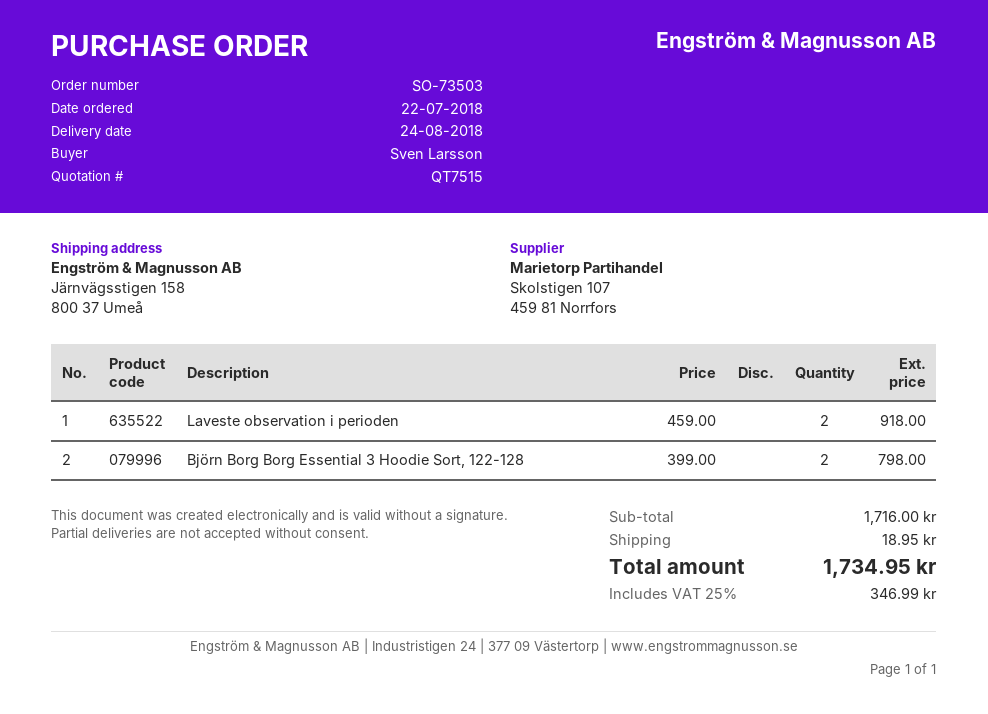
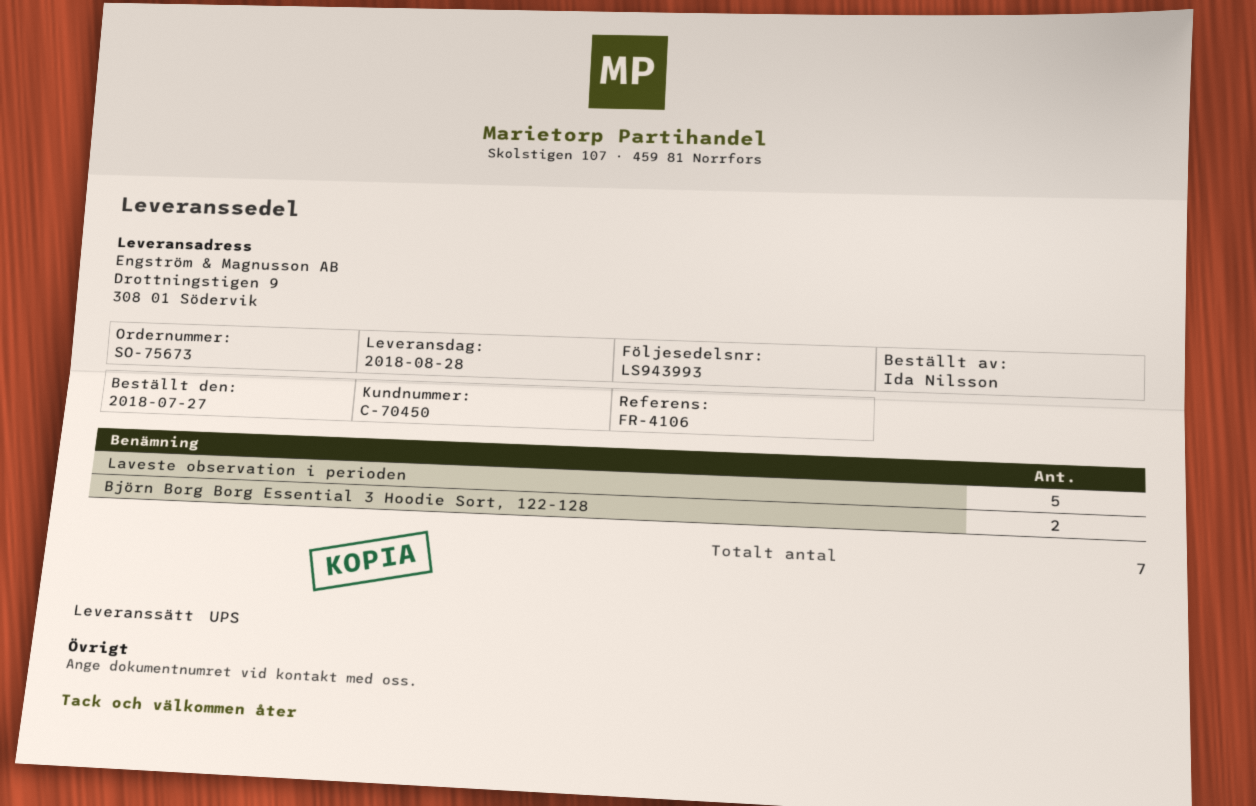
order number: SO-73503 -> SO-75673
order date: 2018-07-22 -> 2018-07-27
delivery date: 2018-08-24 -> 2018-08-28
ordered by: Sven Larsson -> Ida Nilsson
ship to: Järnvägsstigen 158, 800 37 Umeå -> Drottningstigen 9, 308 01 Södervik
Laveste observation i perioden: 2 -> 5

